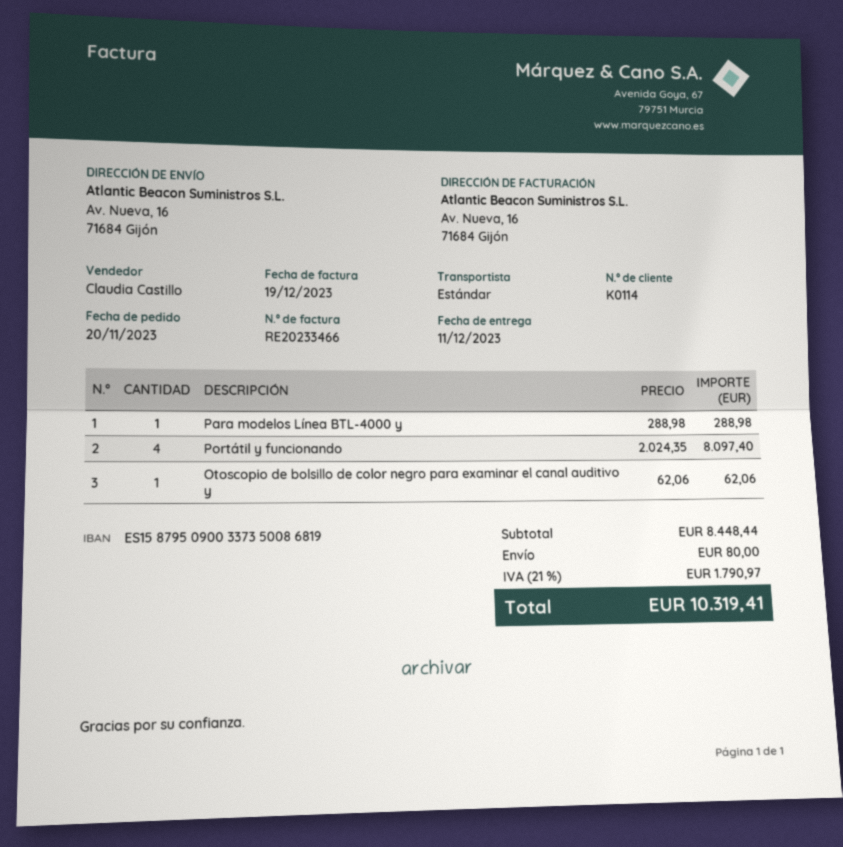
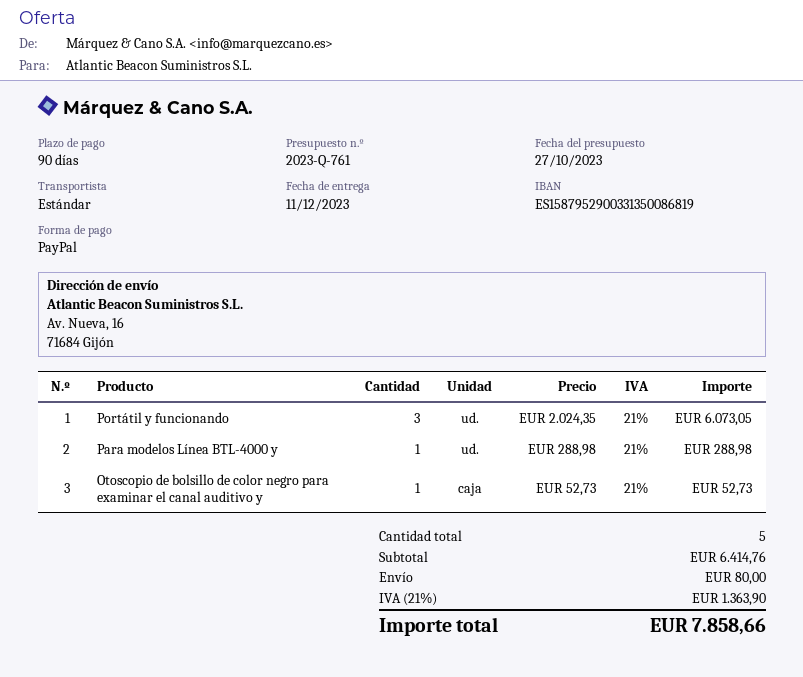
bank account: ES1587950900337350086819 -> ES1587952900331350086819
Portátil y funcionando: 4 x 2024.35 = 8097.40 -> 3 x 2024.35 = 6073.05
Otoscopio de bolsillo de color negro para examinar el canal auditivo y: 1 x 62.06 = 62.06 -> 1 x 52.73 = 52.73
subtotal: 8448.44 -> 6414.76
tax: 21% = 1790.97 -> 21% = 1363.90
total: 10319.41 -> 7858.66

